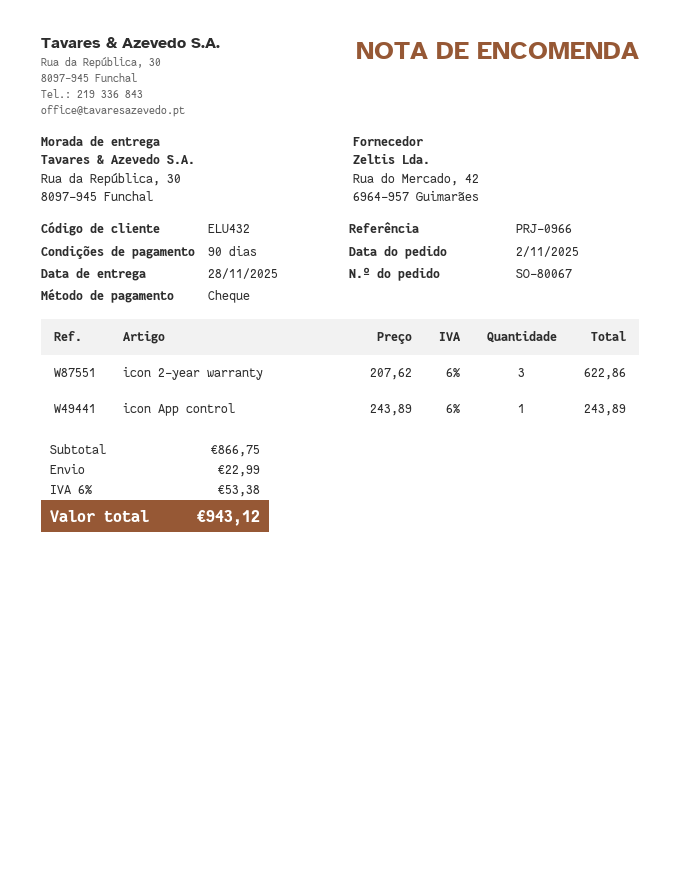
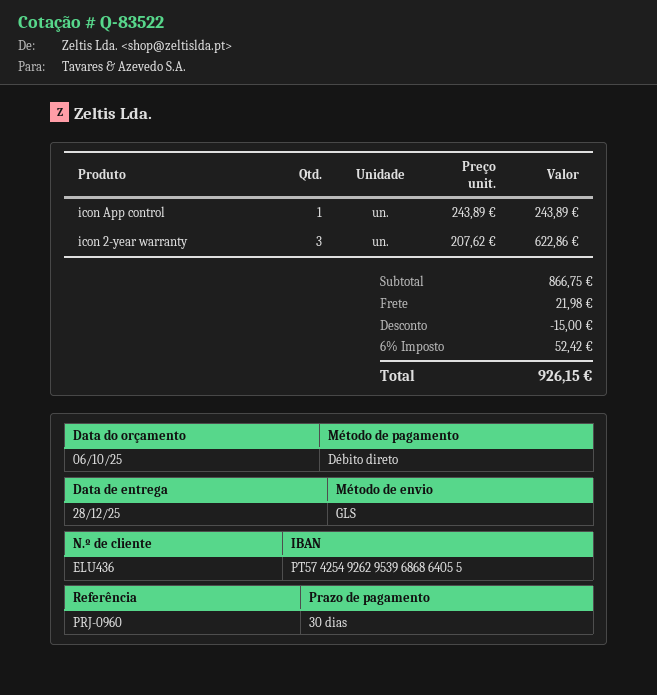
delivery date: 2025-11-28 -> 2025-12-28
payment terms: 90 days -> 30 days
customer number: ELU432 -> ELU436
reference: PRJ-0966 -> PRJ-0960
payment method: cheque -> direct debit
discount: none -> 15.00
shipping: 22.99 -> 21.98
tax: 6% = 53.38 -> 6% = 52.42
total: 943.12 -> 926.15

